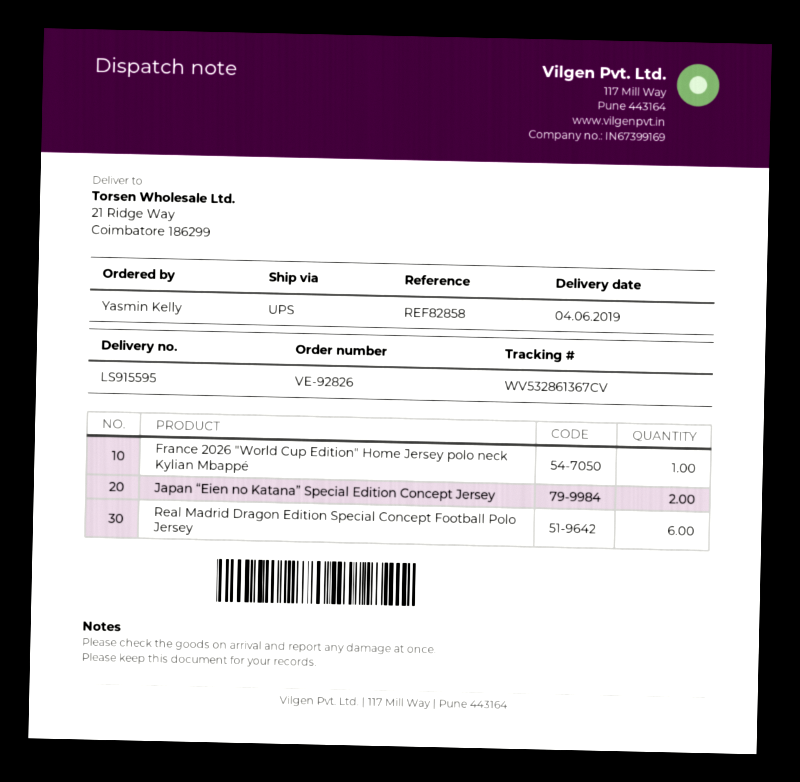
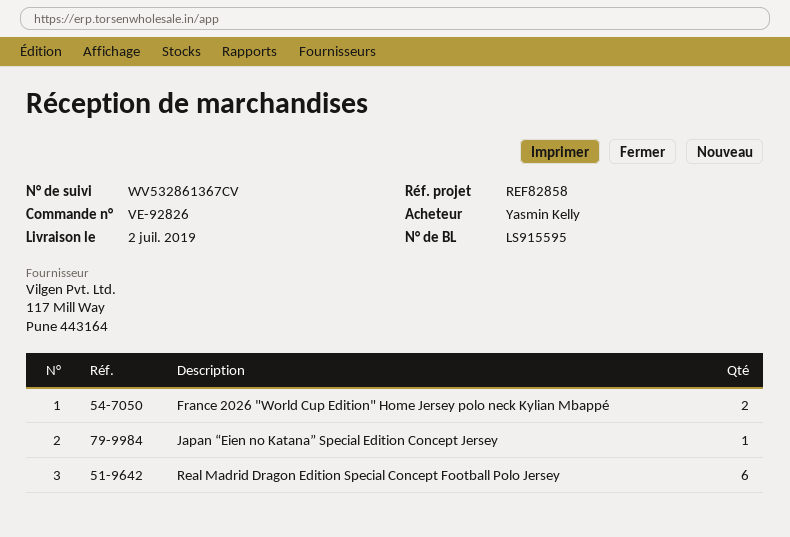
delivery date: 2019-06-04 -> 2019-07-02
France 2026 "World Cup Edition" Home Jersey polo neck Kylian Mbappé: 1 -> 2
Japan “Eien no Katana” Special Edition Concept Jersey: 2 -> 1

